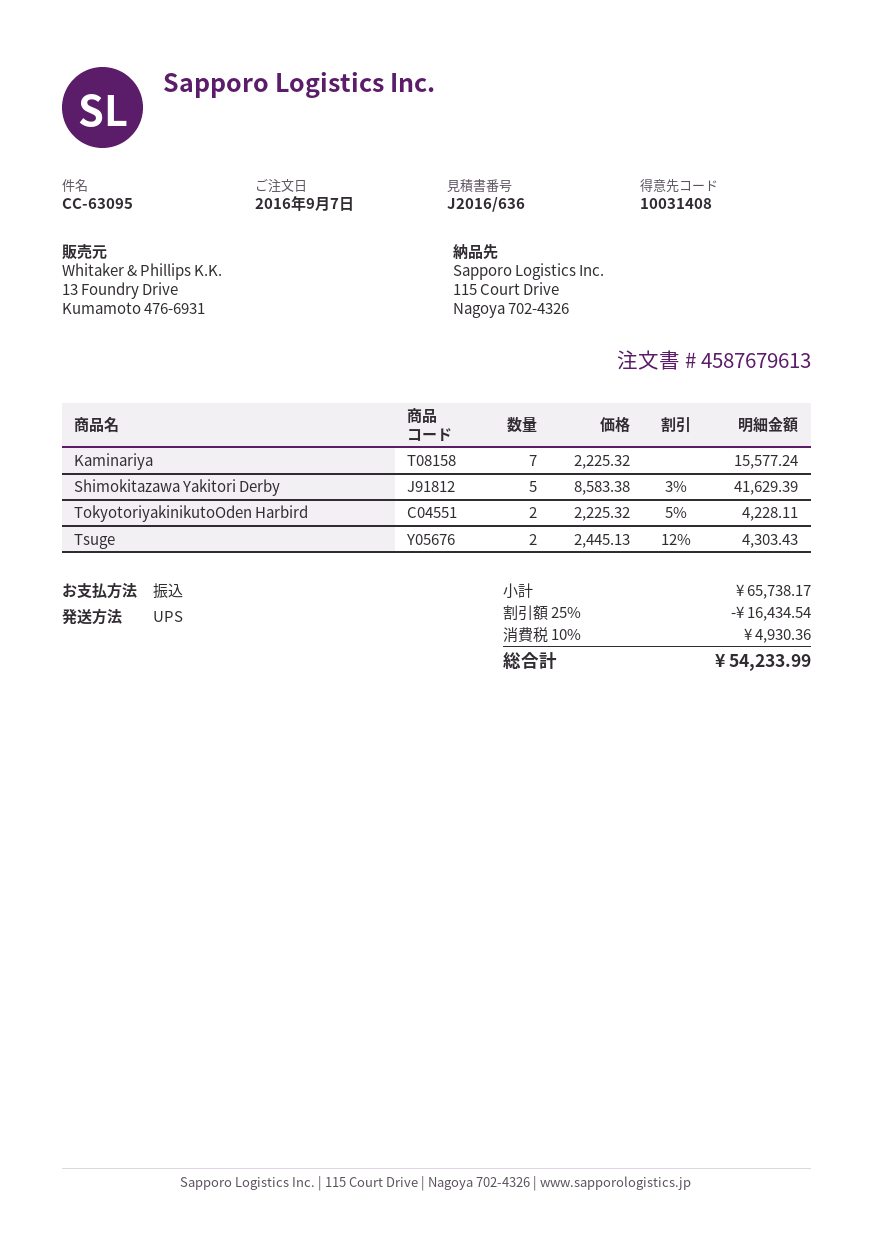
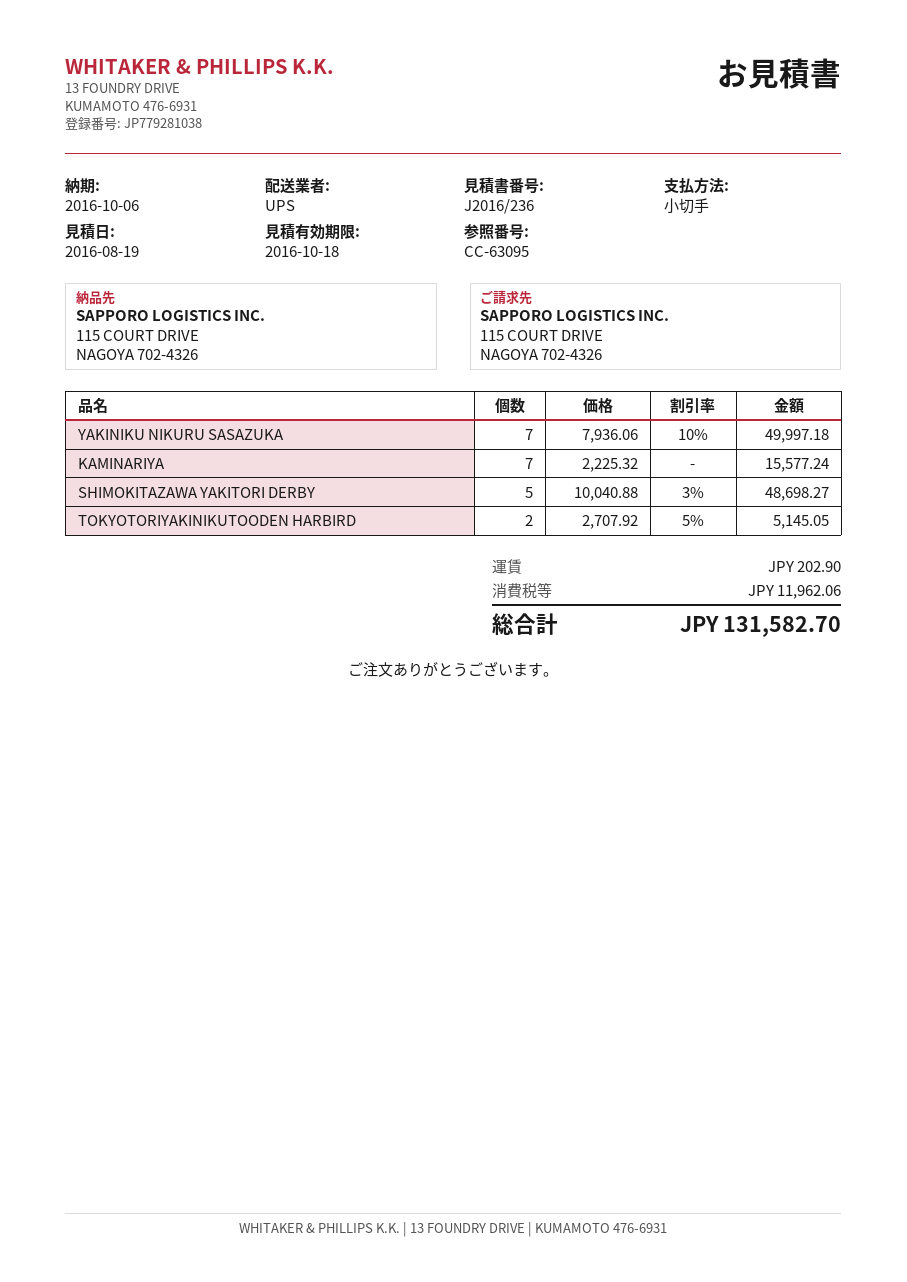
quote number: J2016/636 -> J2016/236
payment method: bank transfer -> cheque
Shimokitazawa Yakitori Derby: 5 x 8583.38 - 3% = 41629.39 -> 5 x 10040.88 - 3% = 48698.27
TokyotoriyakinikutoOden Harbird: 2 x 2225.32 - 5% = 4228.11 -> 2 x 2707.92 - 5% = 5145.05
Tsuge: 2 x 2445.13 - 12% = 4303.43 -> none
YAKINIKU NIKURU SASAZUKA: none -> 7 x 7936.06 - 10% = 49997.18
discount: 25% = 16434.54 -> none
shipping: none -> 202.90
tax: 4930.36 -> 11962.06
total: 54233.99 -> 131582.70

